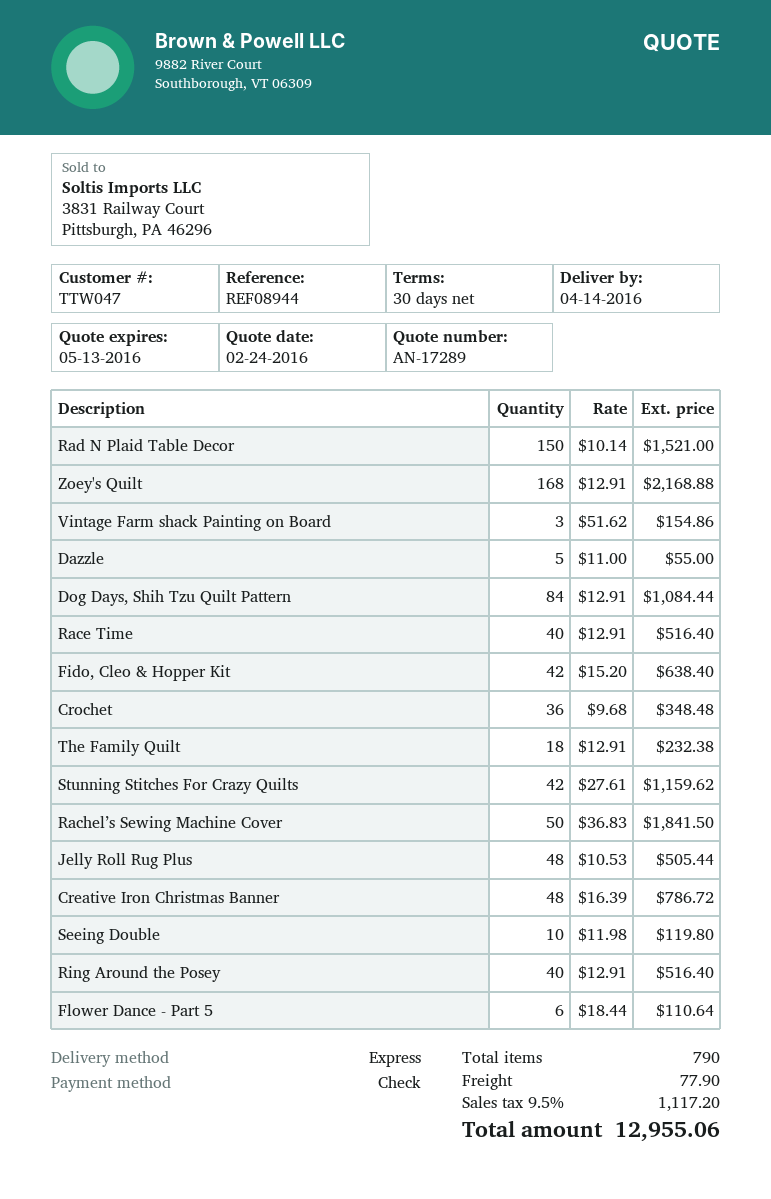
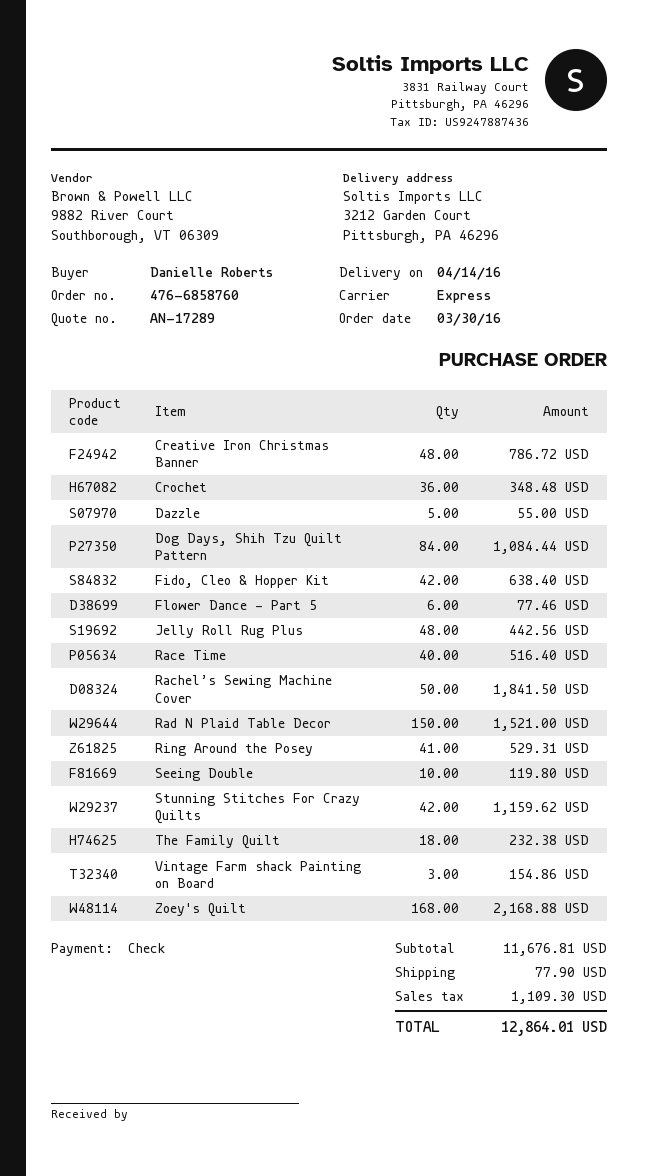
Jelly Roll Rug Plus: 48 for 505.44 -> 48 for 442.56
Ring Around the Posey: 40 for 516.40 -> 41 for 529.31
Flower Dance - Part 5: 6 for 110.64 -> 6 for 77.46
tax: 1117.20 -> 1109.30
total: 12955.06 -> 12864.01

